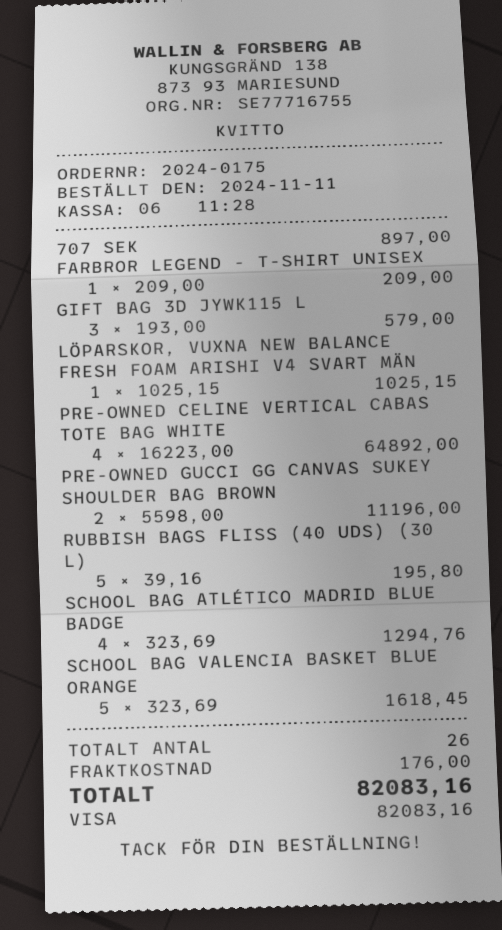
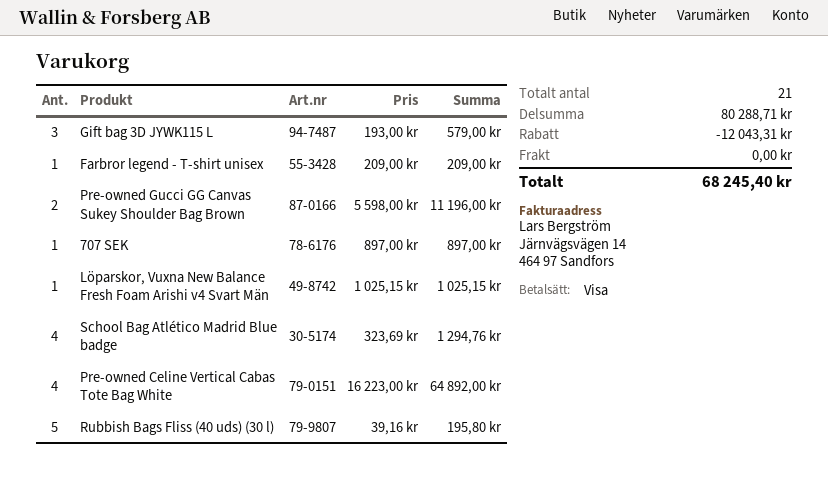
SCHOOL BAG VALENCIA BASKET BLUE ORANGE: 5 x 323.69 = 1618.45 -> none
total quantity: 26 -> 21
discount: none -> 12043.31
shipping: 176.00 -> 0.00
total: 82083.16 -> 68245.40

